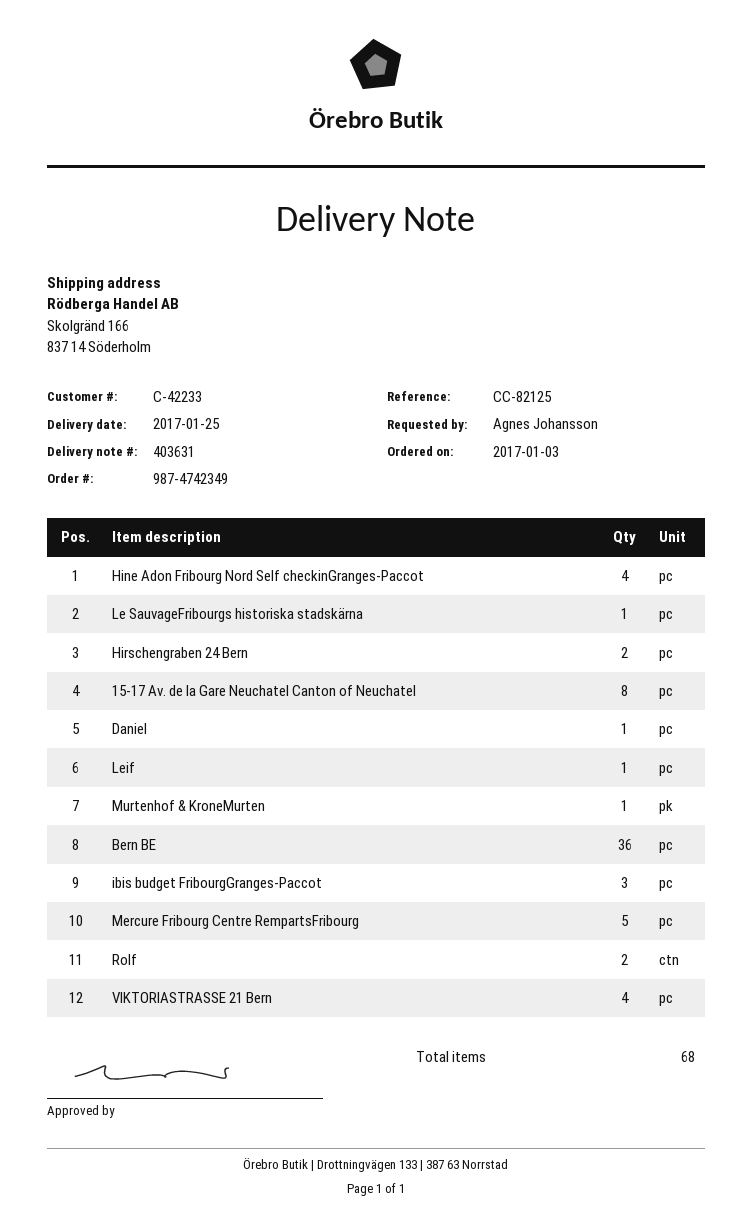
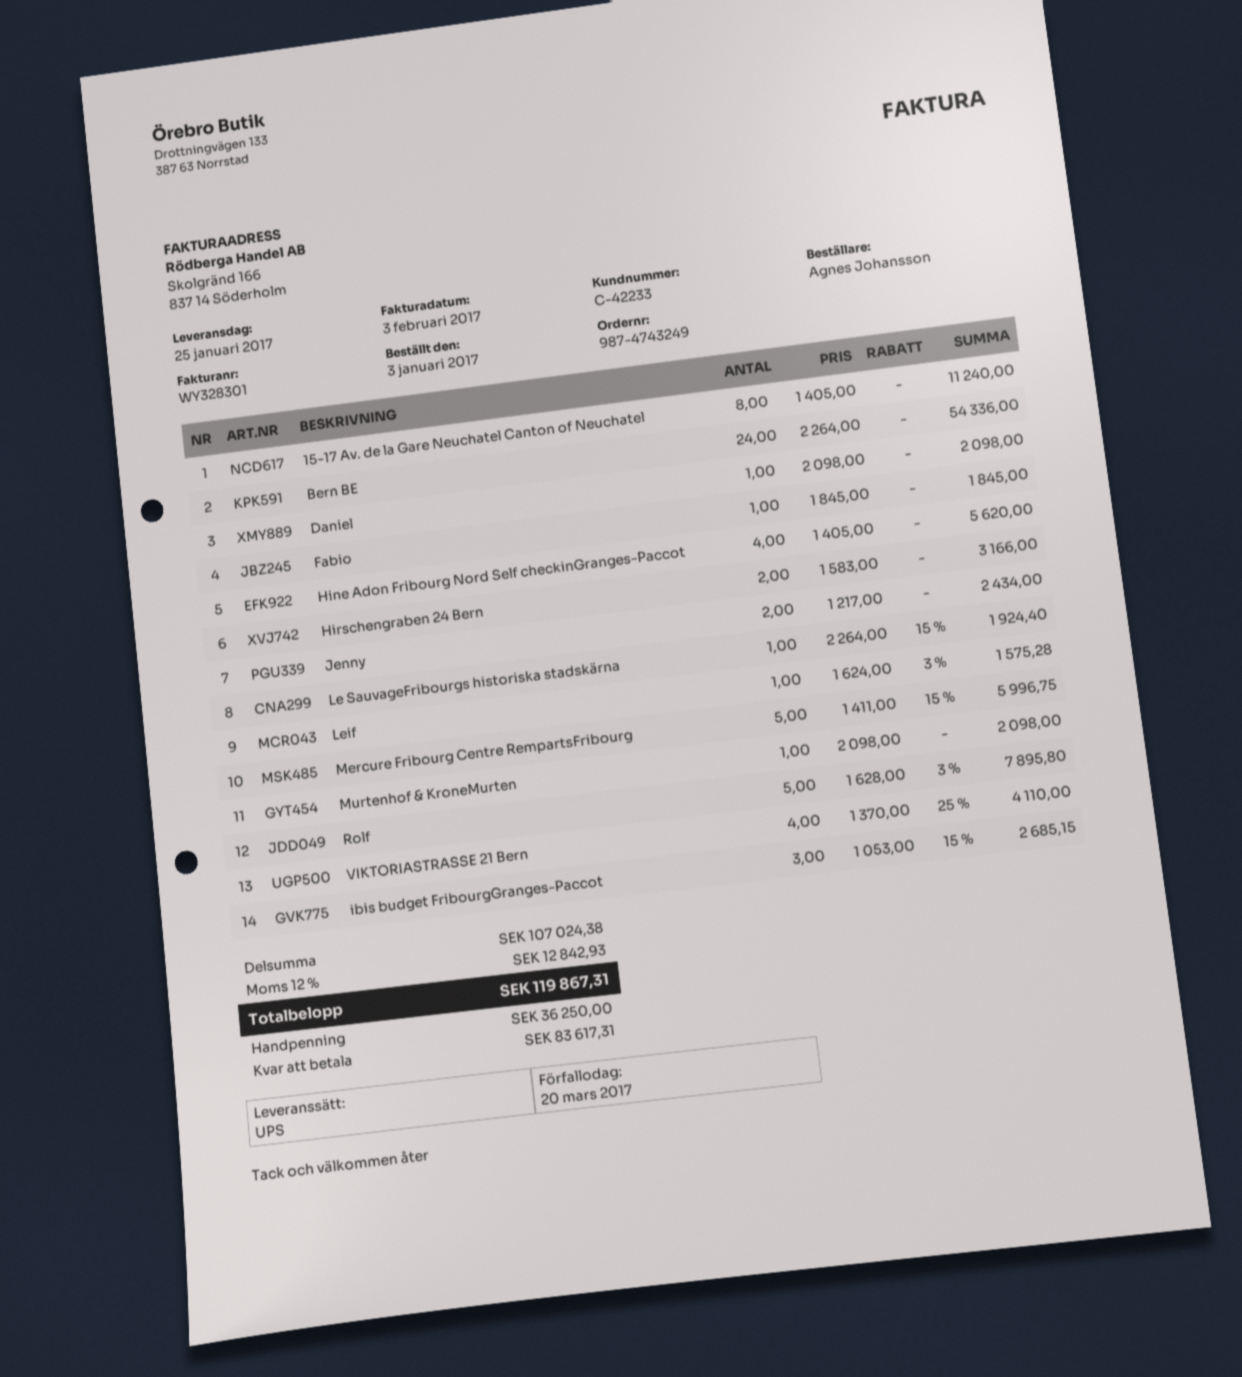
order number: 987-4742349 -> 987-4743249
Bern BE: 36 -> 24
Rolf: 2 -> 5
Fabio: none -> 1
Jenny: none -> 2

